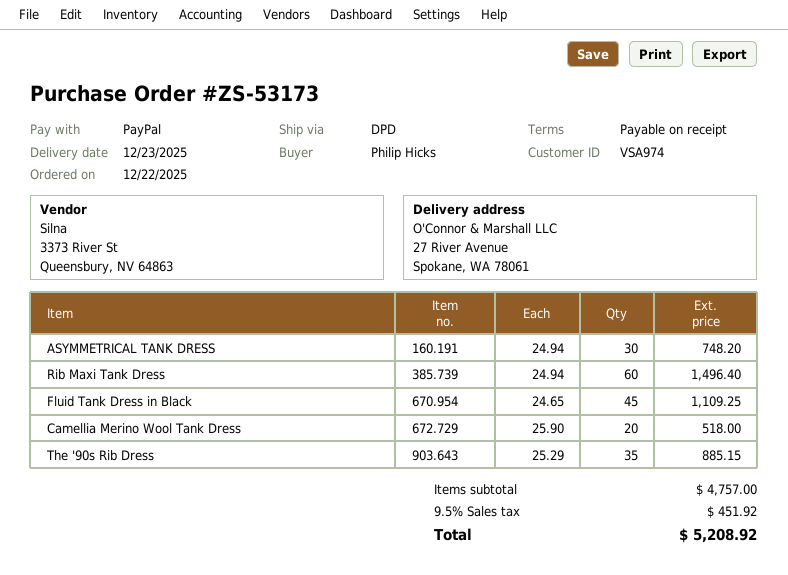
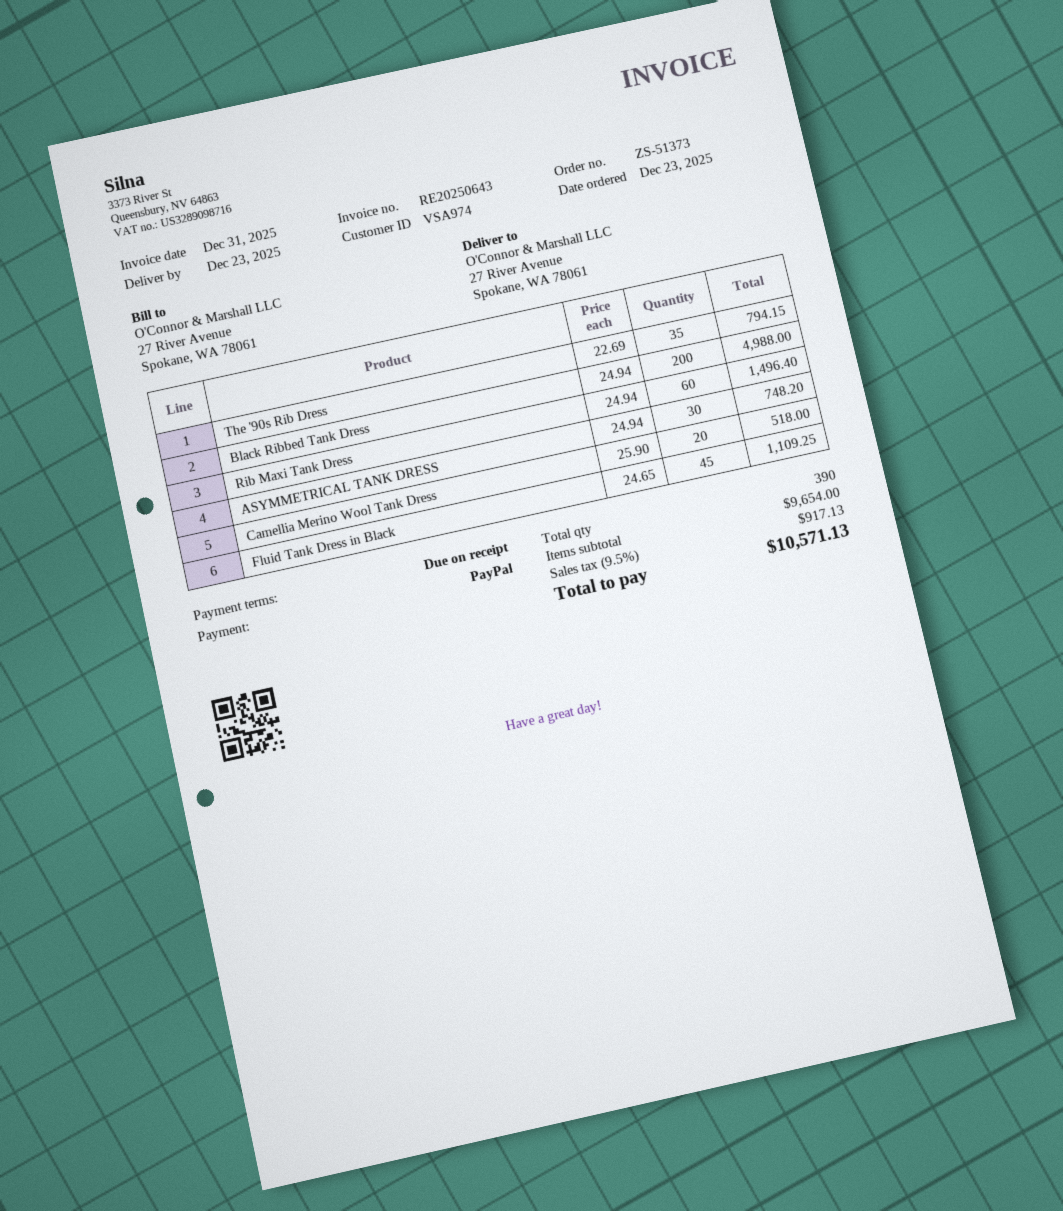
order number: ZS-53173 -> ZS-51373
order date: 2025-12-22 -> 2025-12-23
The '90s Rib Dress: 35 x 25.29 = 885.15 -> 35 x 22.69 = 794.15
Black Ribbed Tank Dress: none -> 200 x 24.94 = 4988.00
subtotal: 4757.00 -> 9654.00
tax: 9.5% = 451.92 -> 9.5% = 917.13
total: 5208.92 -> 10571.13

